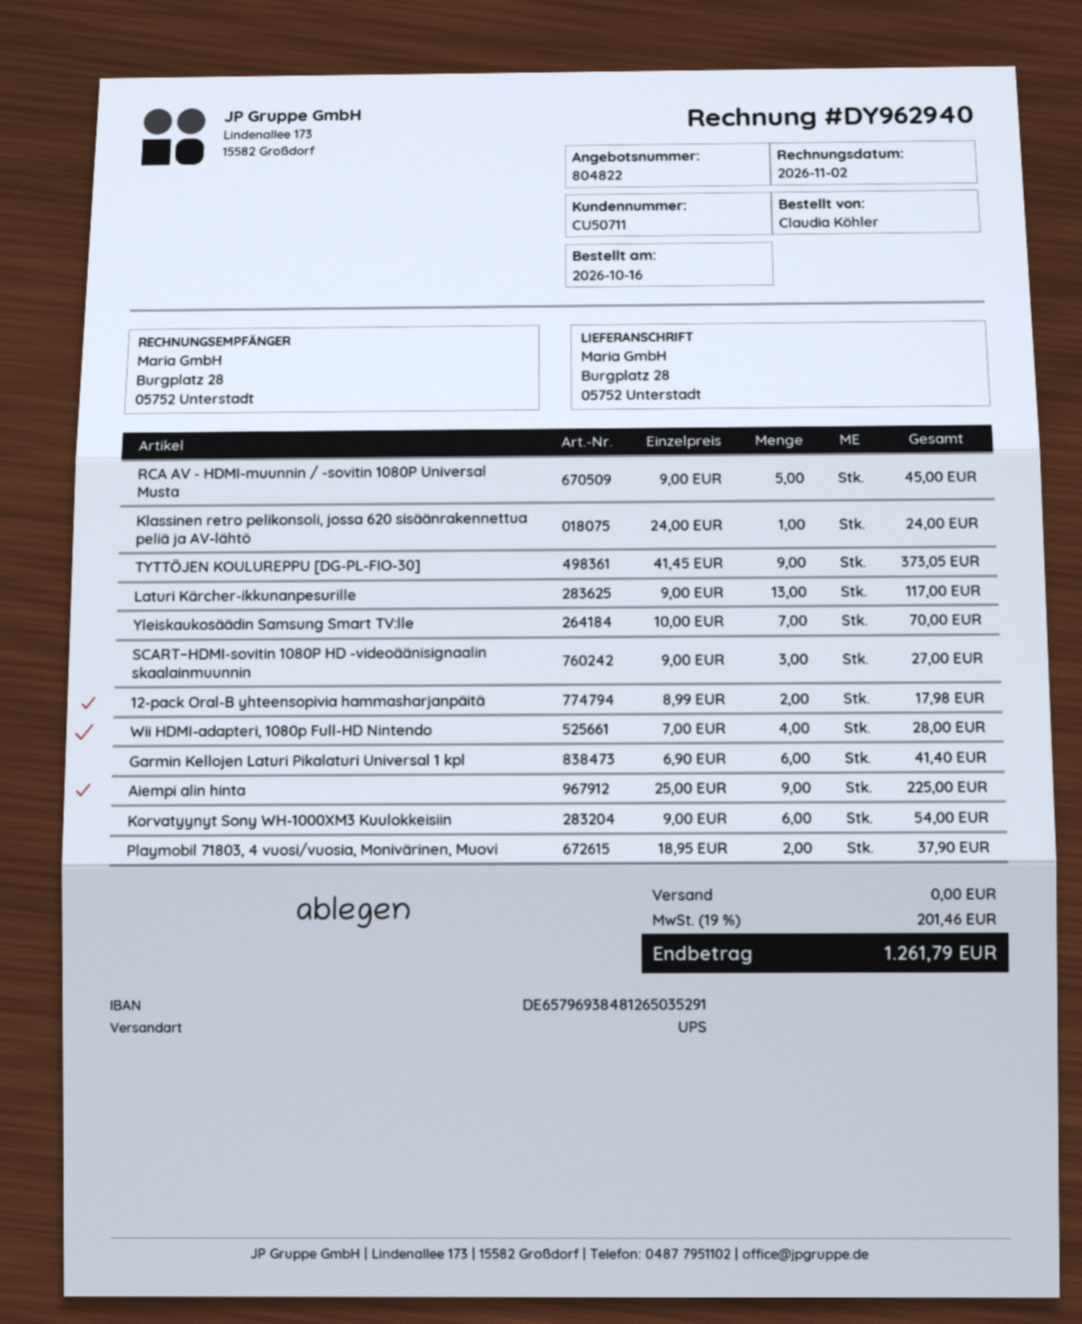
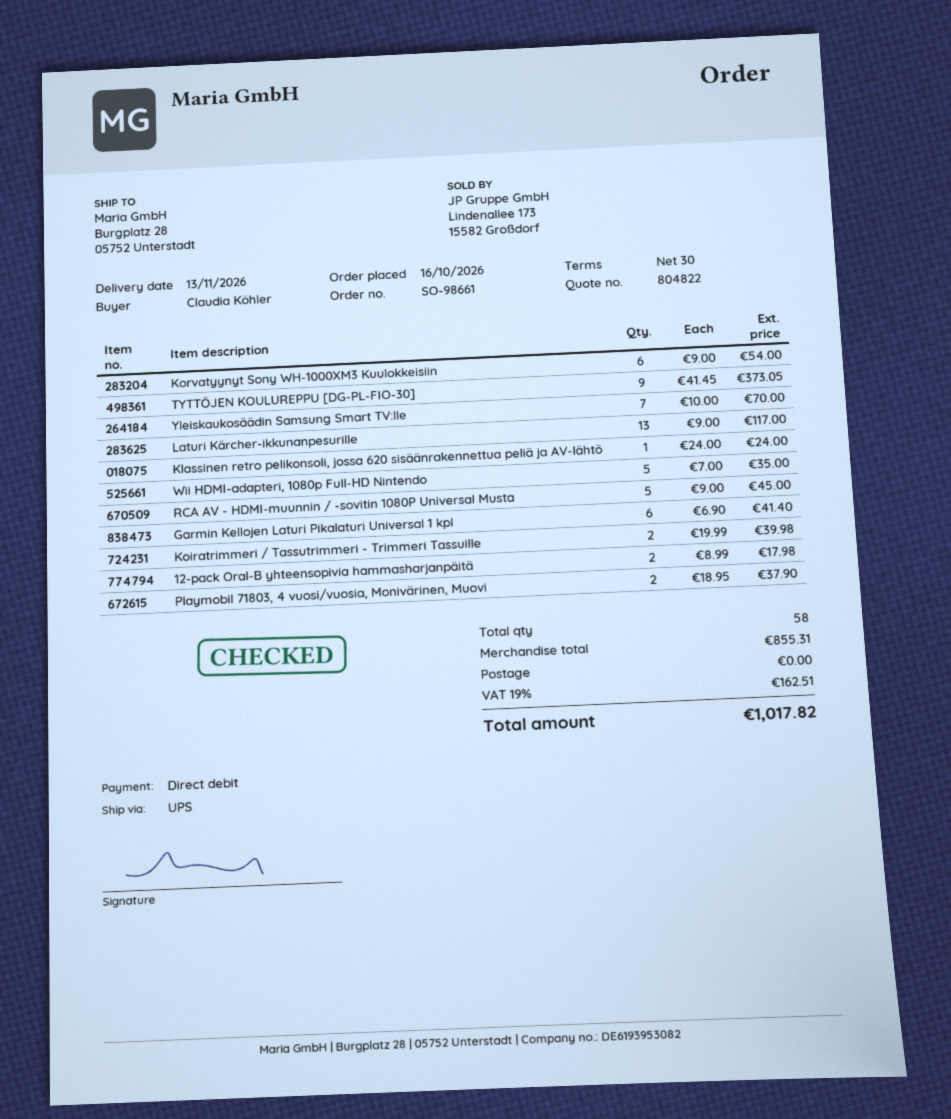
SCART–HDMI-sovitin 1080P HD -videoäänisignaalin skaalainmuunnin: 3 x 9.00 = 27.00 -> none
Wii HDMI-adapteri, 1080p Full-HD Nintendo: 4 x 7.00 = 28.00 -> 5 x 7.00 = 35.00
Aiempi alin hinta: 9 x 25.00 = 225.00 -> none
Koiratrimmeri / Tassutrimmeri - Trimmeri Tassuille: none -> 2 x 19.99 = 39.98
tax: 19% = 201.46 -> 19% = 162.51
total: 1261.79 -> 1017.82

